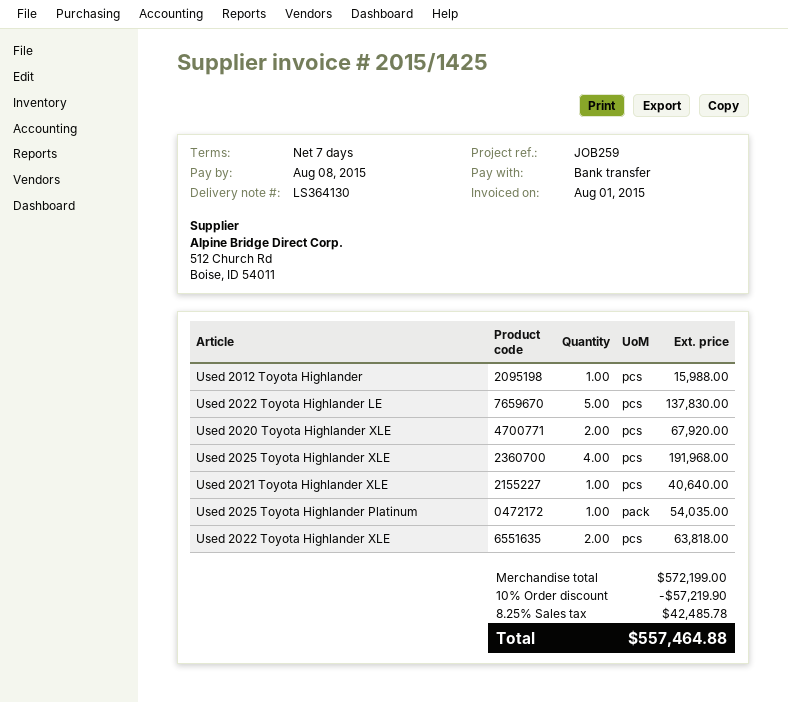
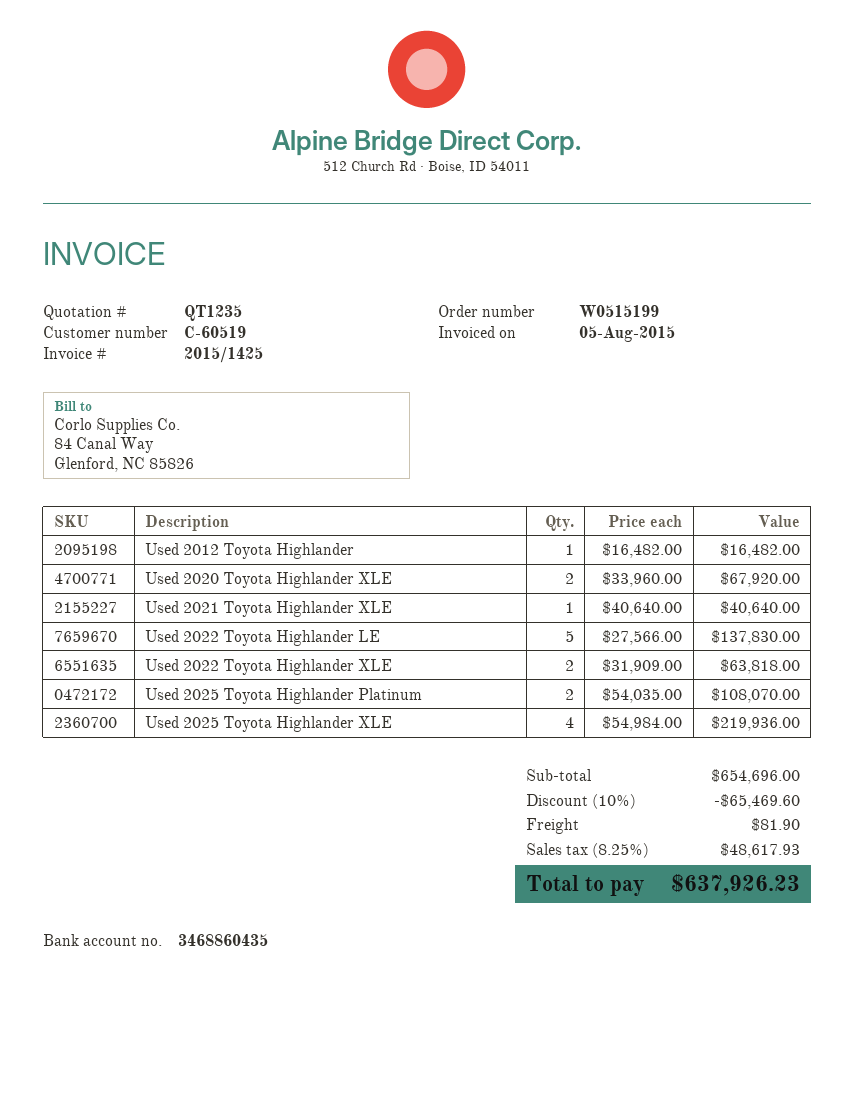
invoice date: 2015-08-01 -> 2015-08-05
Used 2012 Toyota Highlander: 1 for 15988.00 -> 1 for 16482.00
Used 2025 Toyota Highlander XLE: 4 for 191968.00 -> 4 for 219936.00
Used 2025 Toyota Highlander Platinum: 1 for 54035.00 -> 2 for 108070.00
subtotal: 572199.00 -> 654696.00
discount: 10% = 57219.90 -> 10% = 65469.60
shipping: none -> 81.90
tax: 8.25% = 42485.78 -> 8.25% = 48617.93
total: 557464.88 -> 637926.23

